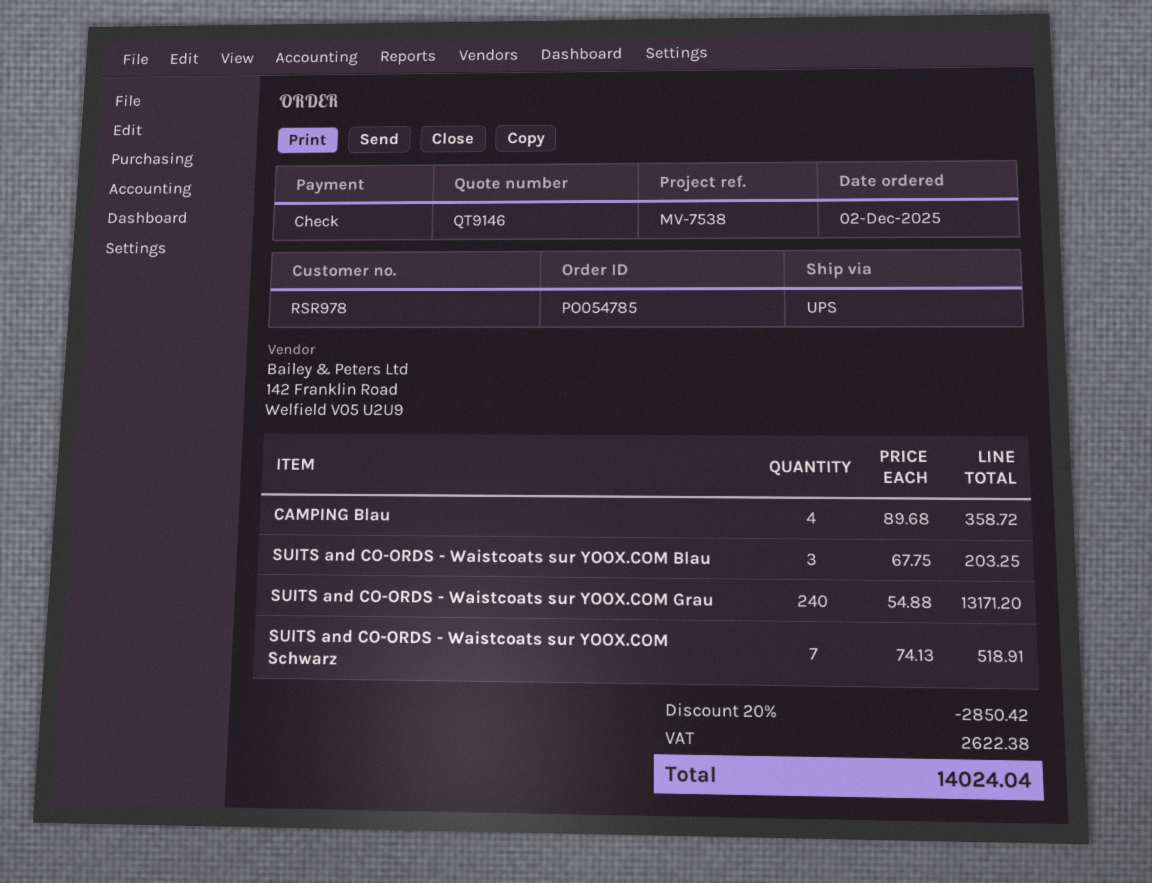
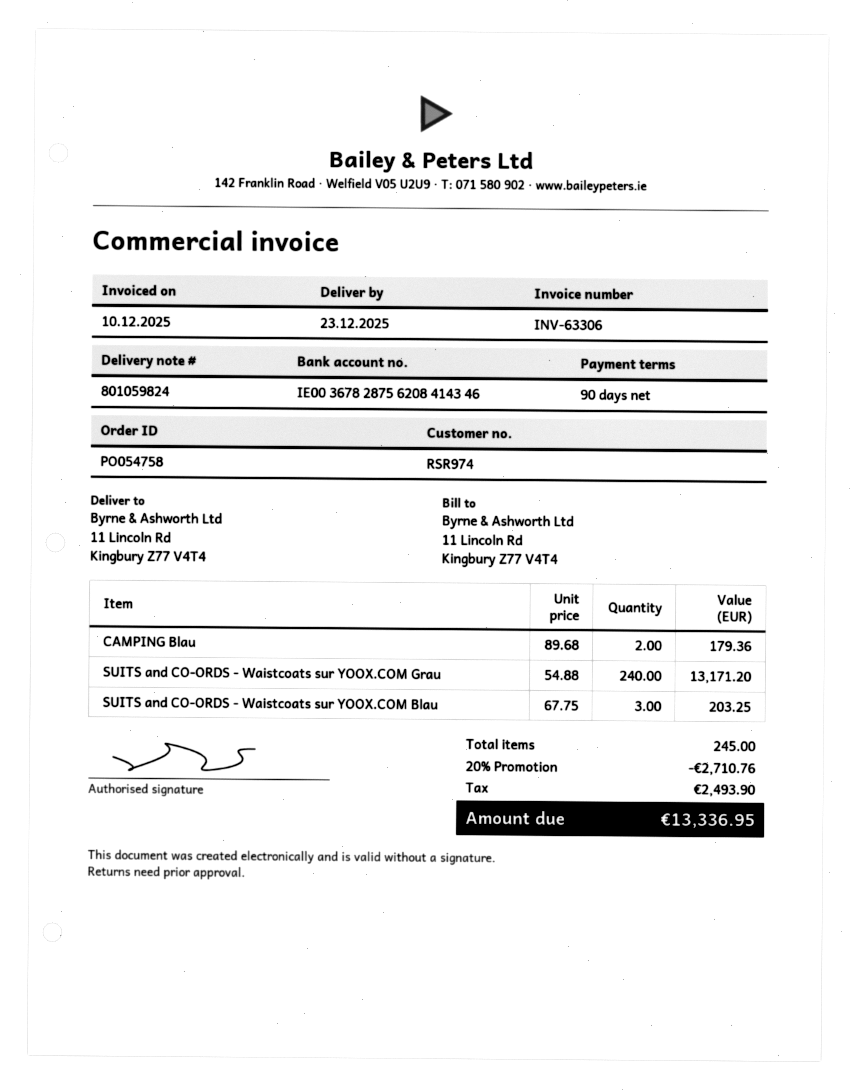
order number: PO054785 -> PO054758
customer number: RSR978 -> RSR974
CAMPING Blau: 4 x 89.68 = 358.72 -> 2 x 89.68 = 179.36
SUITS and CO-ORDS - Waistcoats sur YOOX.COM Schwarz: 7 x 74.13 = 518.91 -> none
discount: 20% = 2850.42 -> 20% = 2710.76
tax: 2622.38 -> 2493.90
total: 14024.04 -> 13336.95

